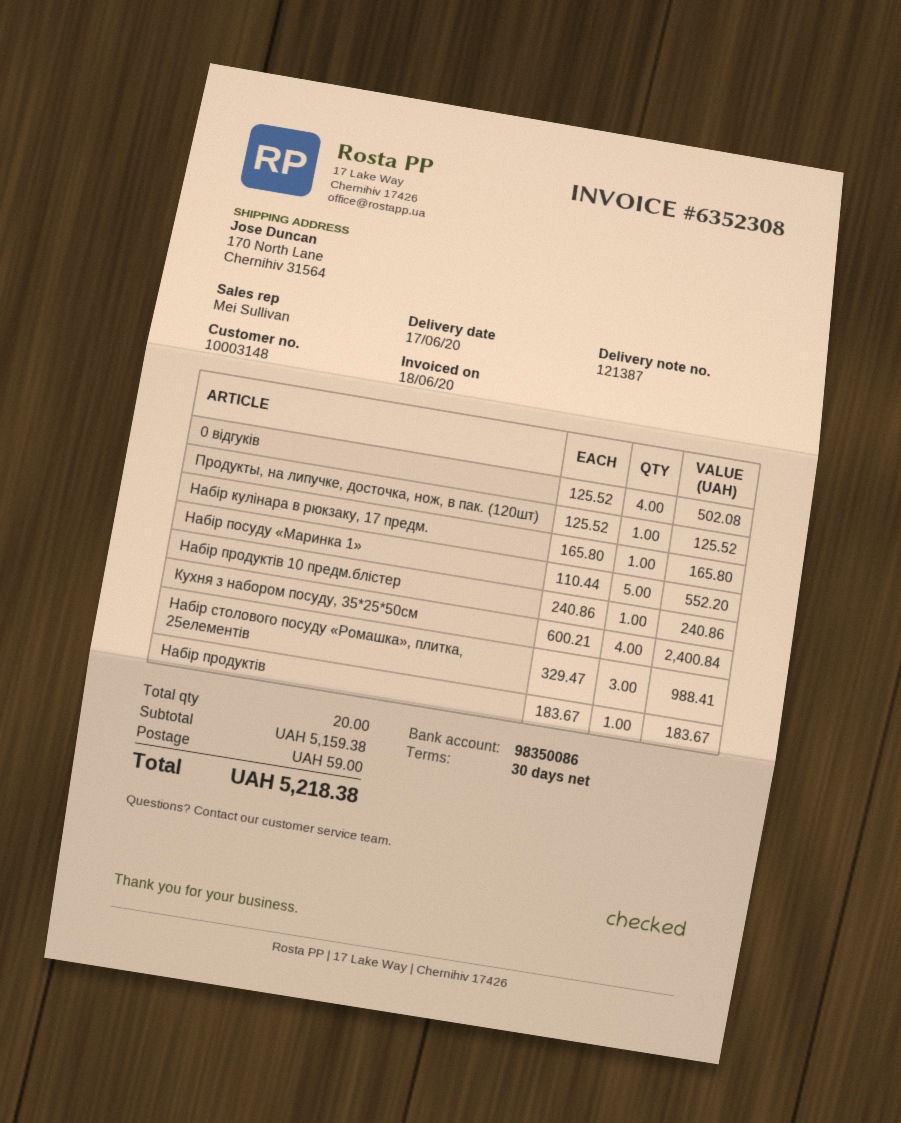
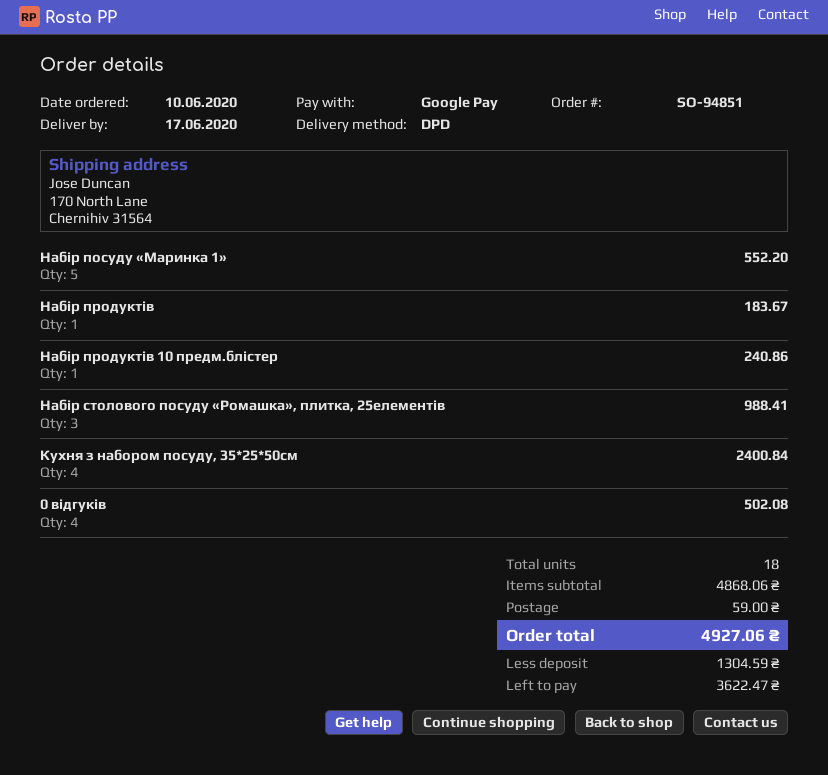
Продукты, на липучке, досточка, нож, в пак. (120шт): 1 for 125.52 -> none
Набір кулінара в рюкзаку, 17 предм.: 1 for 165.80 -> none
total quantity: 20 -> 18
subtotal: 5159.38 -> 4868.06
total: 5218.38 -> 4927.06

